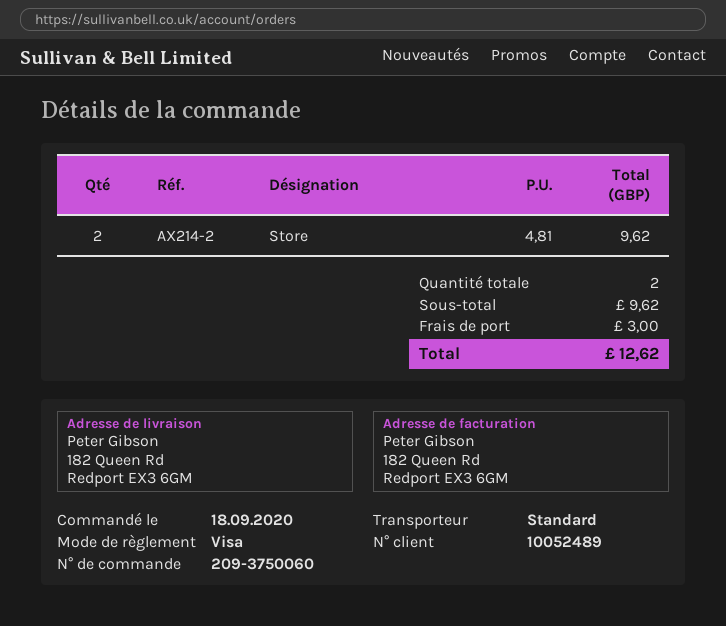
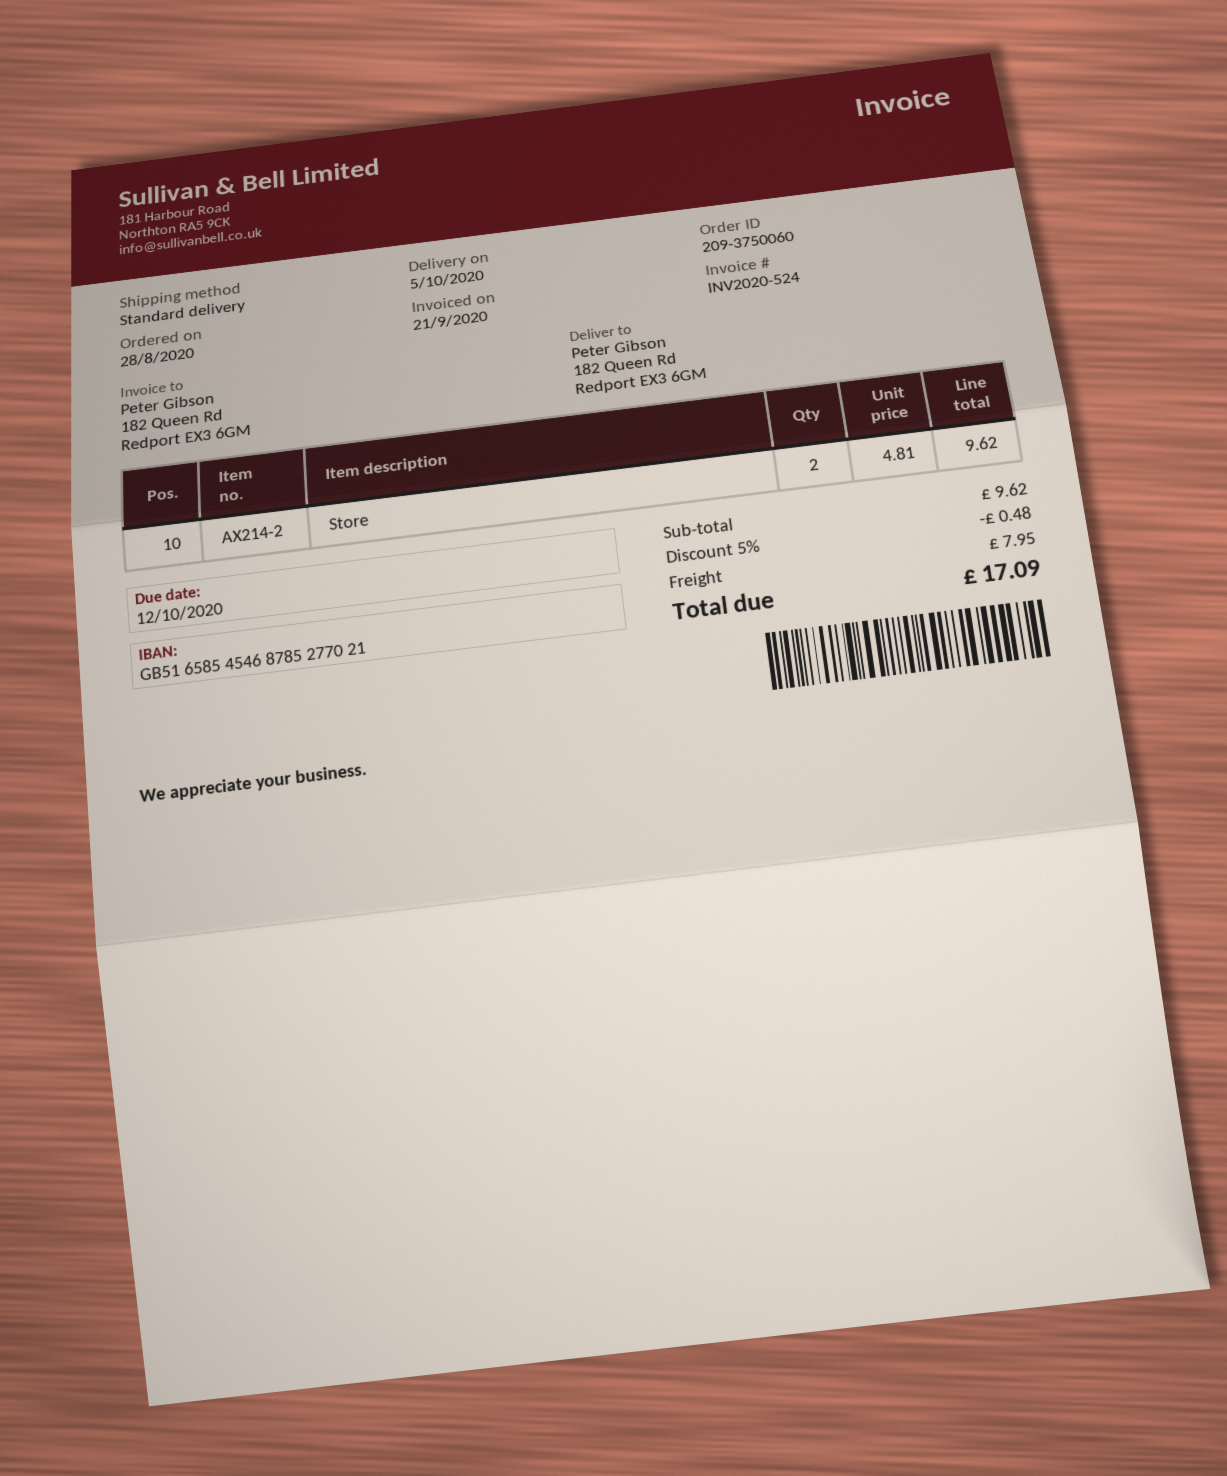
order date: 2020-09-18 -> 2020-08-28
discount: none -> 5% = 0.48
shipping: 3.00 -> 7.95
total: 12.62 -> 17.09

